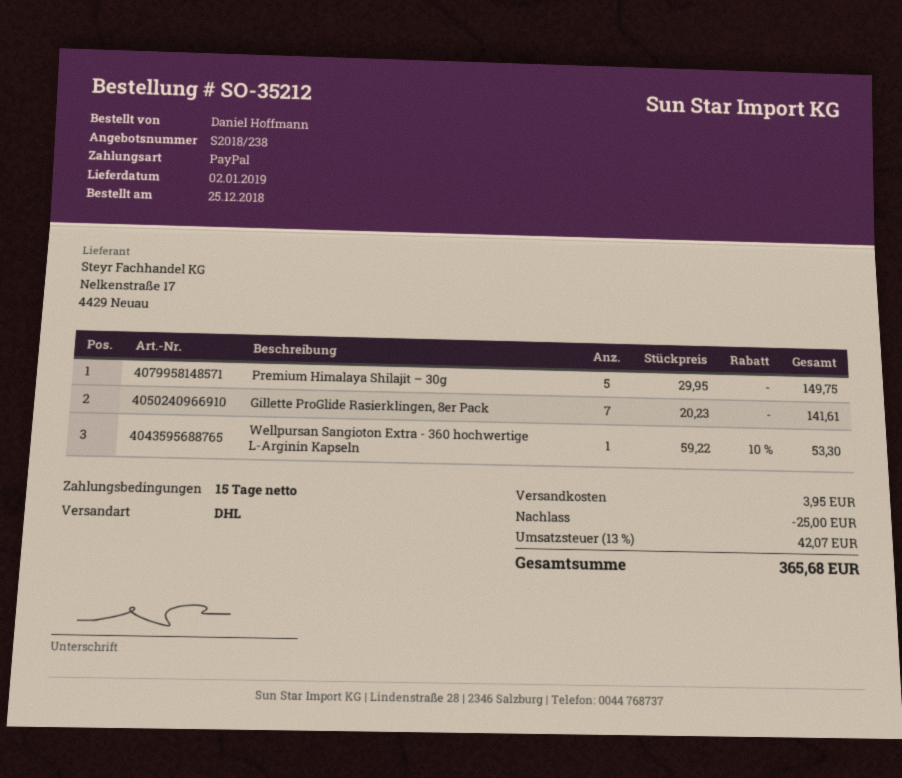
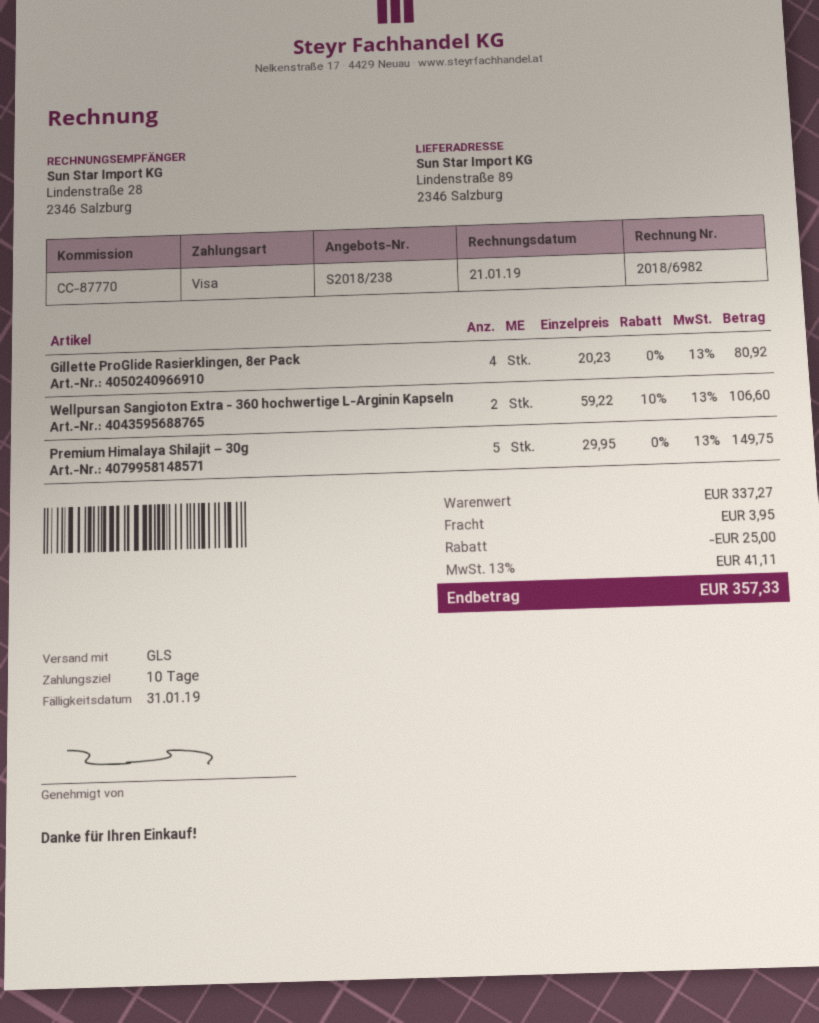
payment terms: 15 days -> 10 days
payment method: PayPal -> Visa
shipping method: DHL -> GLS
Gillette ProGlide Rasierklingen, 8er Pack: 7 x 20.23 = 141.61 -> 4 x 20.23 = 80.92
Wellpursan Sangioton Extra - 360 hochwertige L-Arginin Kapseln: 1 x 59.22 - 10% = 53.30 -> 2 x 59.22 - 10% = 106.60
tax: 13% = 42.07 -> 13% = 41.11
total: 365.68 -> 357.33

